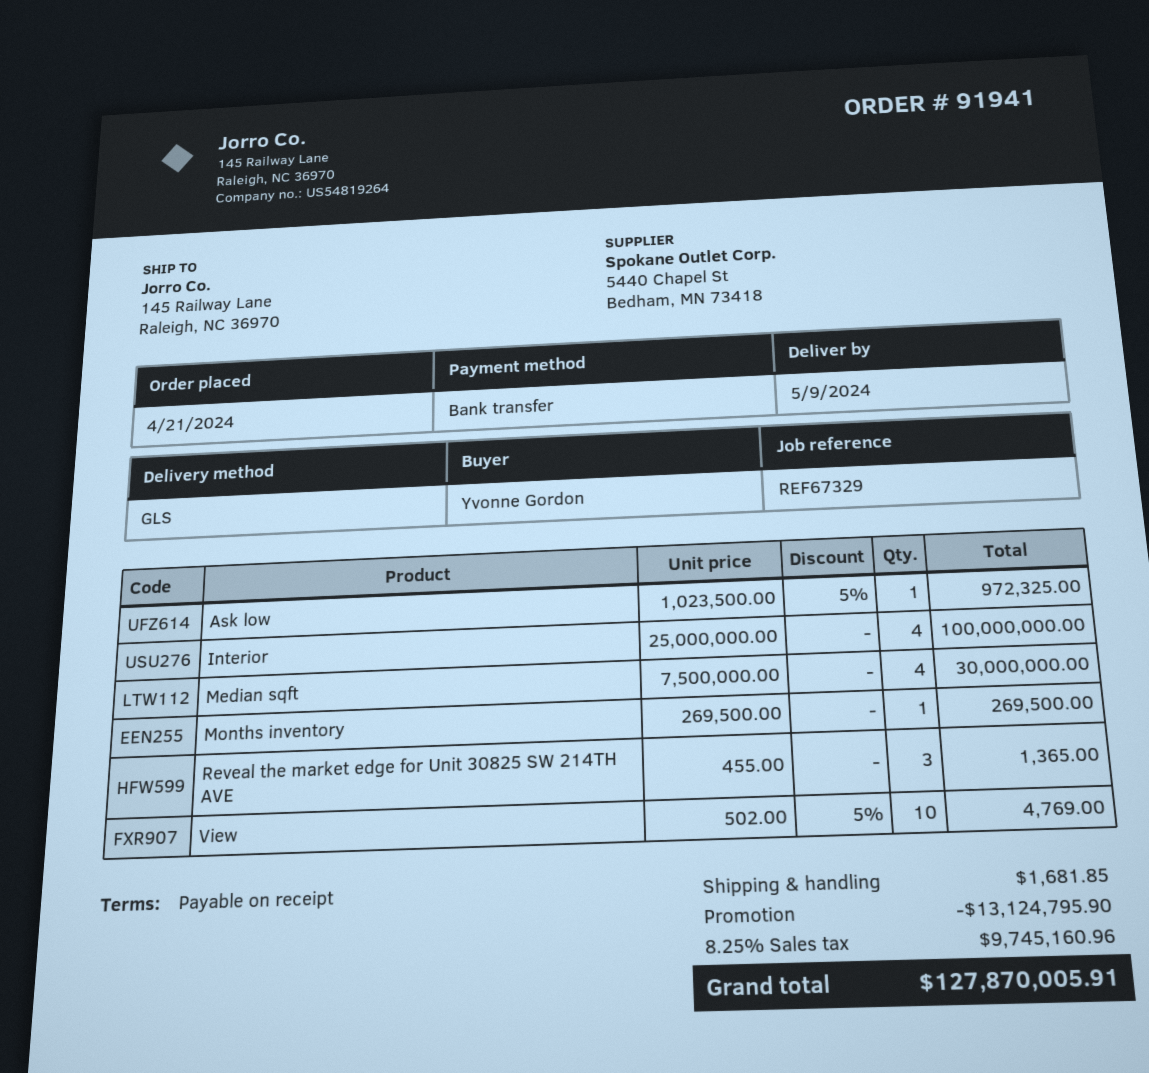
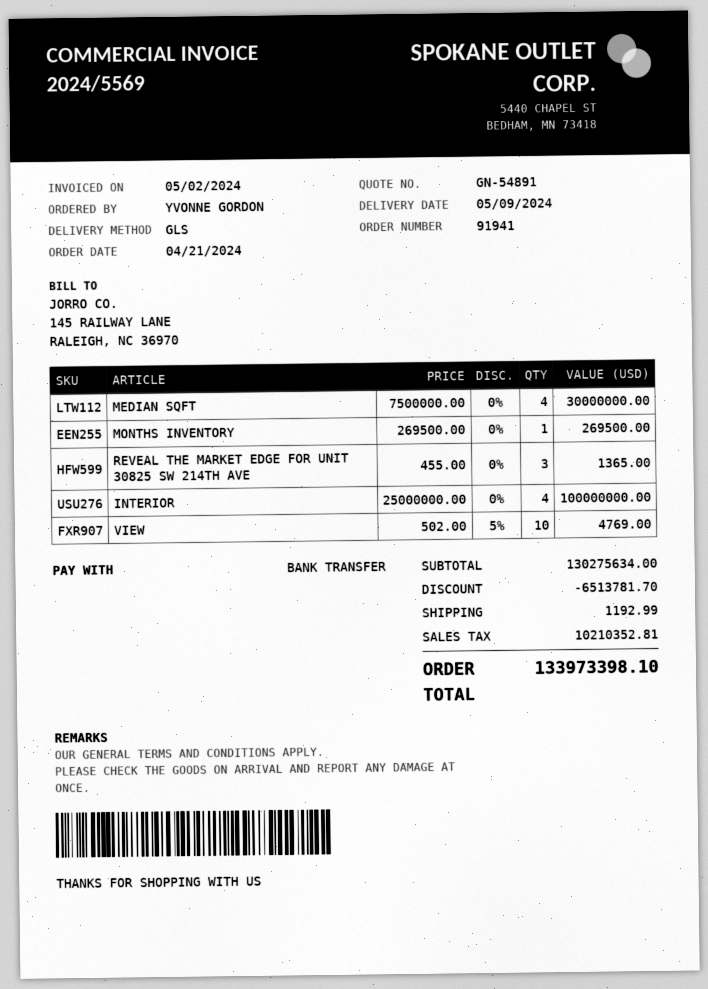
Ask low: 1 x 1023500.00 - 5% = 972325.00 -> none
discount: 13124795.90 -> 6513781.70
shipping: 1681.85 -> 1192.99
tax: 9745160.96 -> 10210352.81
total: 127870005.91 -> 133973398.10

